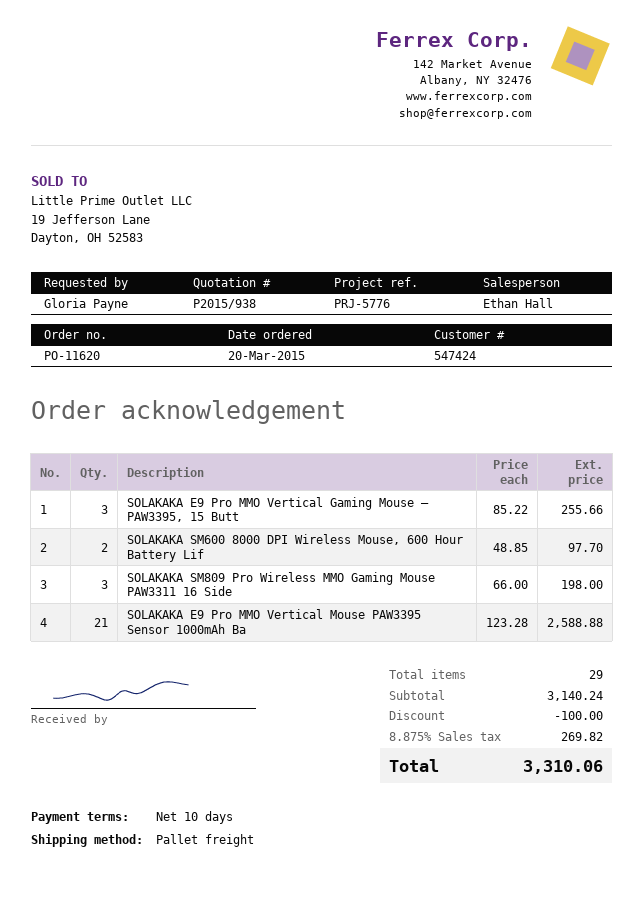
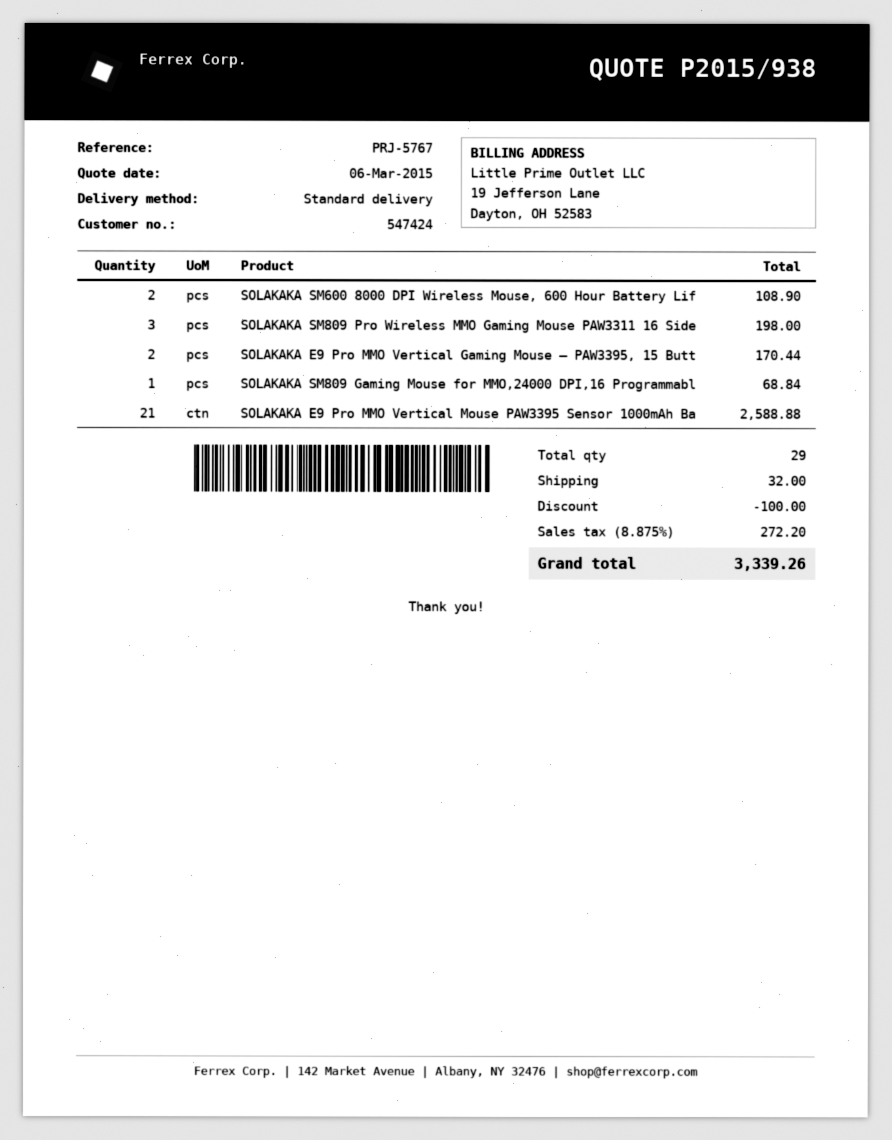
reference: PRJ-5776 -> PRJ-5767
shipping method: pallet freight -> standard
SOLAKAKA E9 Pro MMO Vertical Gaming Mouse – PAW3395, 15 Butt: 3 for 255.66 -> 2 for 170.44
SOLAKAKA SM600 8000 DPI Wireless Mouse, 600 Hour Battery Lif: 2 for 97.70 -> 2 for 108.90
SOLAKAKA SM809 Gaming Mouse for MMO,24000 DPI,16 Programmabl: none -> 1 for 68.84
shipping: none -> 32.00
tax: 8.875% = 269.82 -> 8.875% = 272.20
total: 3310.06 -> 3339.26

